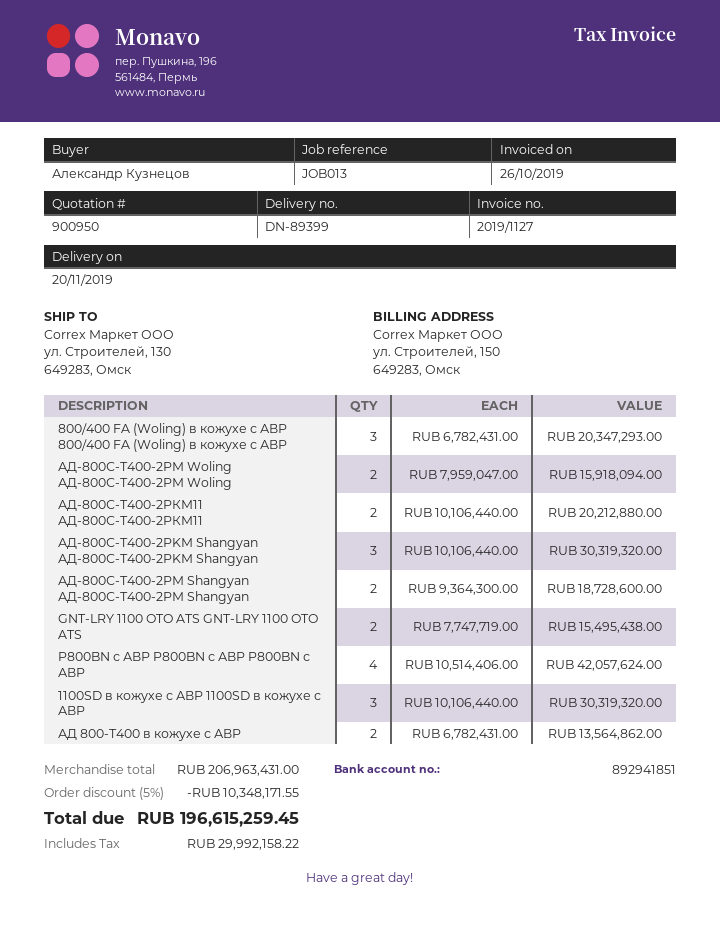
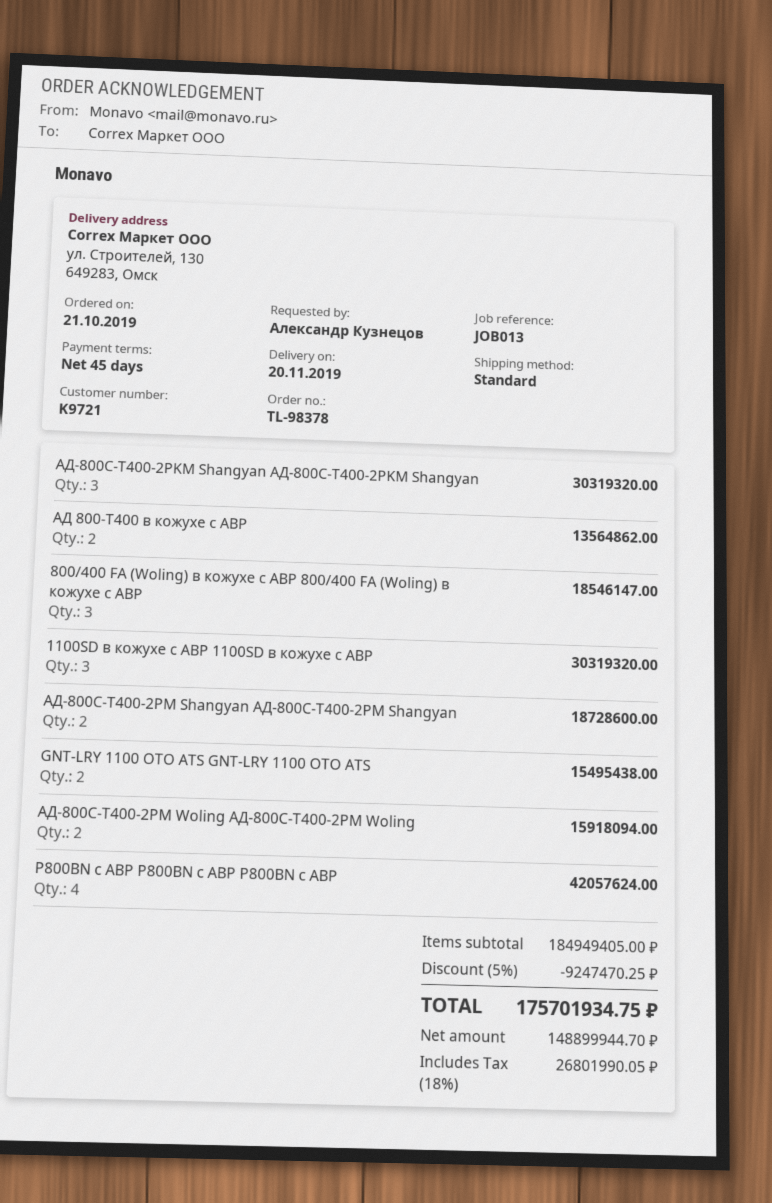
800/400 FA (Woling) в кожухе с АВР 800/400 FA (Woling) в кожухе с АВР: 3 for 20347293.00 -> 3 for 18546147.00
АД-800С-Т400-2РКМ11 АД-800С-Т400-2РКМ11: 2 for 20212880.00 -> none
subtotal: 206963431.00 -> 184949405.00
discount: 5% = 10348171.55 -> 5% = 9247470.25
tax: 29992158.22 -> 26801990.05
total: 196615259.45 -> 175701934.75

